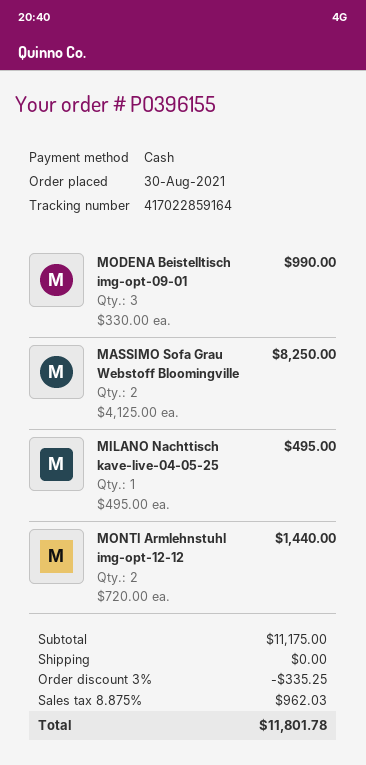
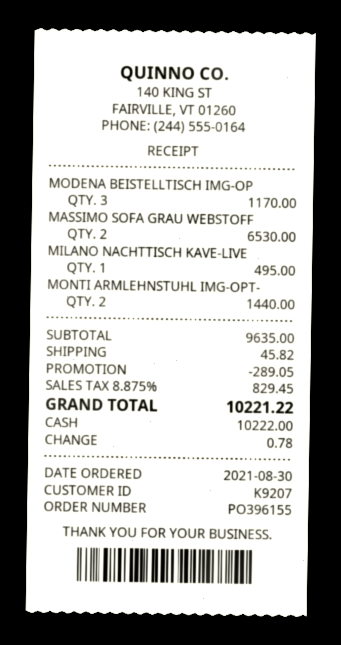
MODENA Beistelltisch img-opt-09-01: 3 for 990.00 -> 3 for 1170.00
MASSIMO Sofa Grau Webstoff Bloomingville: 2 for 8250.00 -> 2 for 6530.00
subtotal: 11175.00 -> 9635.00
discount: 335.25 -> 289.05
shipping: 0.00 -> 45.82
tax: 8.875% = 962.03 -> 8.875% = 829.45
total: 11801.78 -> 10221.22

